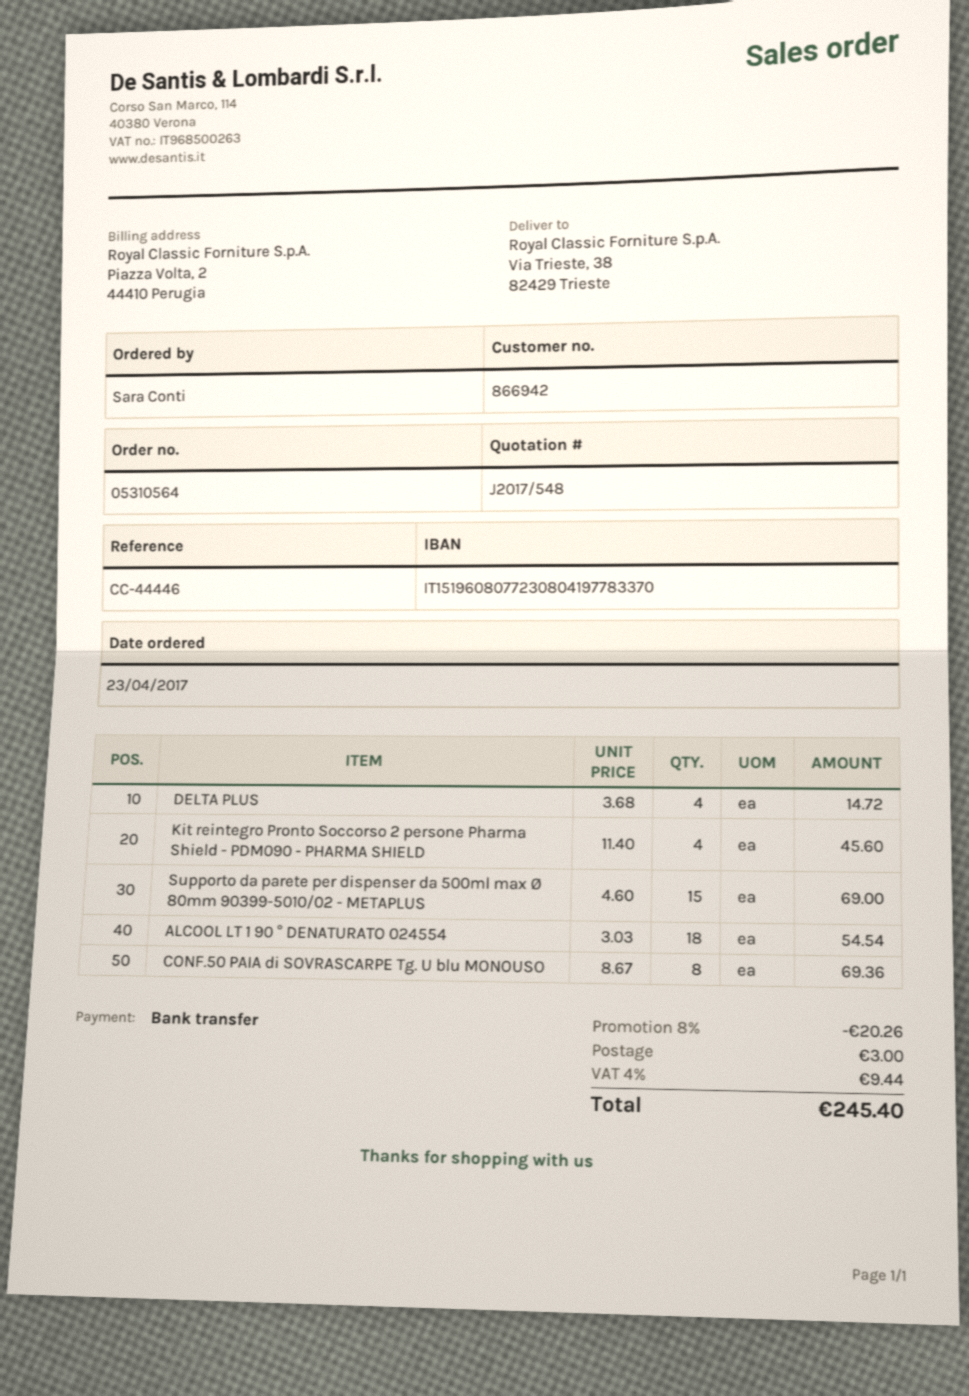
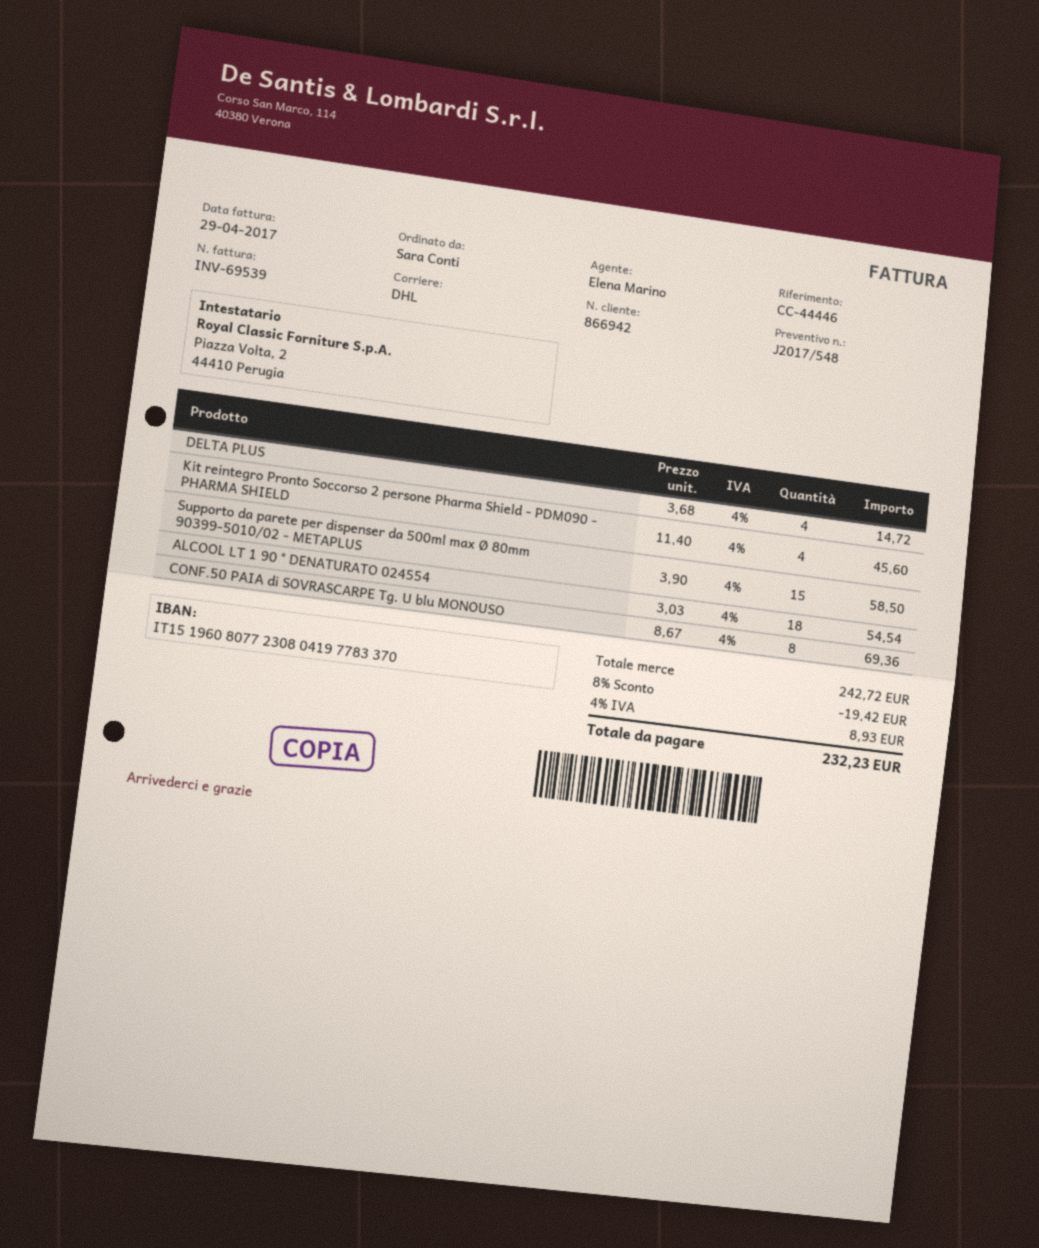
Supporto da parete per dispenser da 500ml max Ø 80mm 90399-5010/02 - METAPLUS: 15 x 4.60 = 69.00 -> 15 x 3.90 = 58.50
discount: 8% = 20.26 -> 8% = 19.42
shipping: 3.00 -> none
tax: 4% = 9.44 -> 4% = 8.93
total: 245.40 -> 232.23

